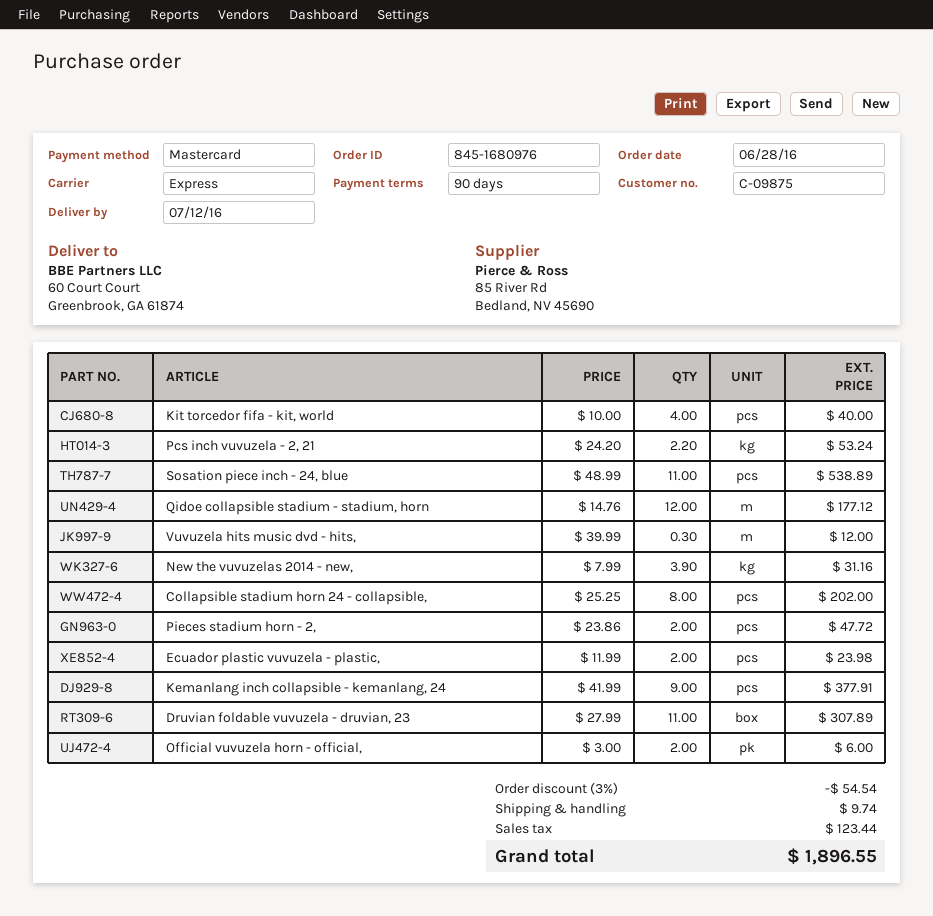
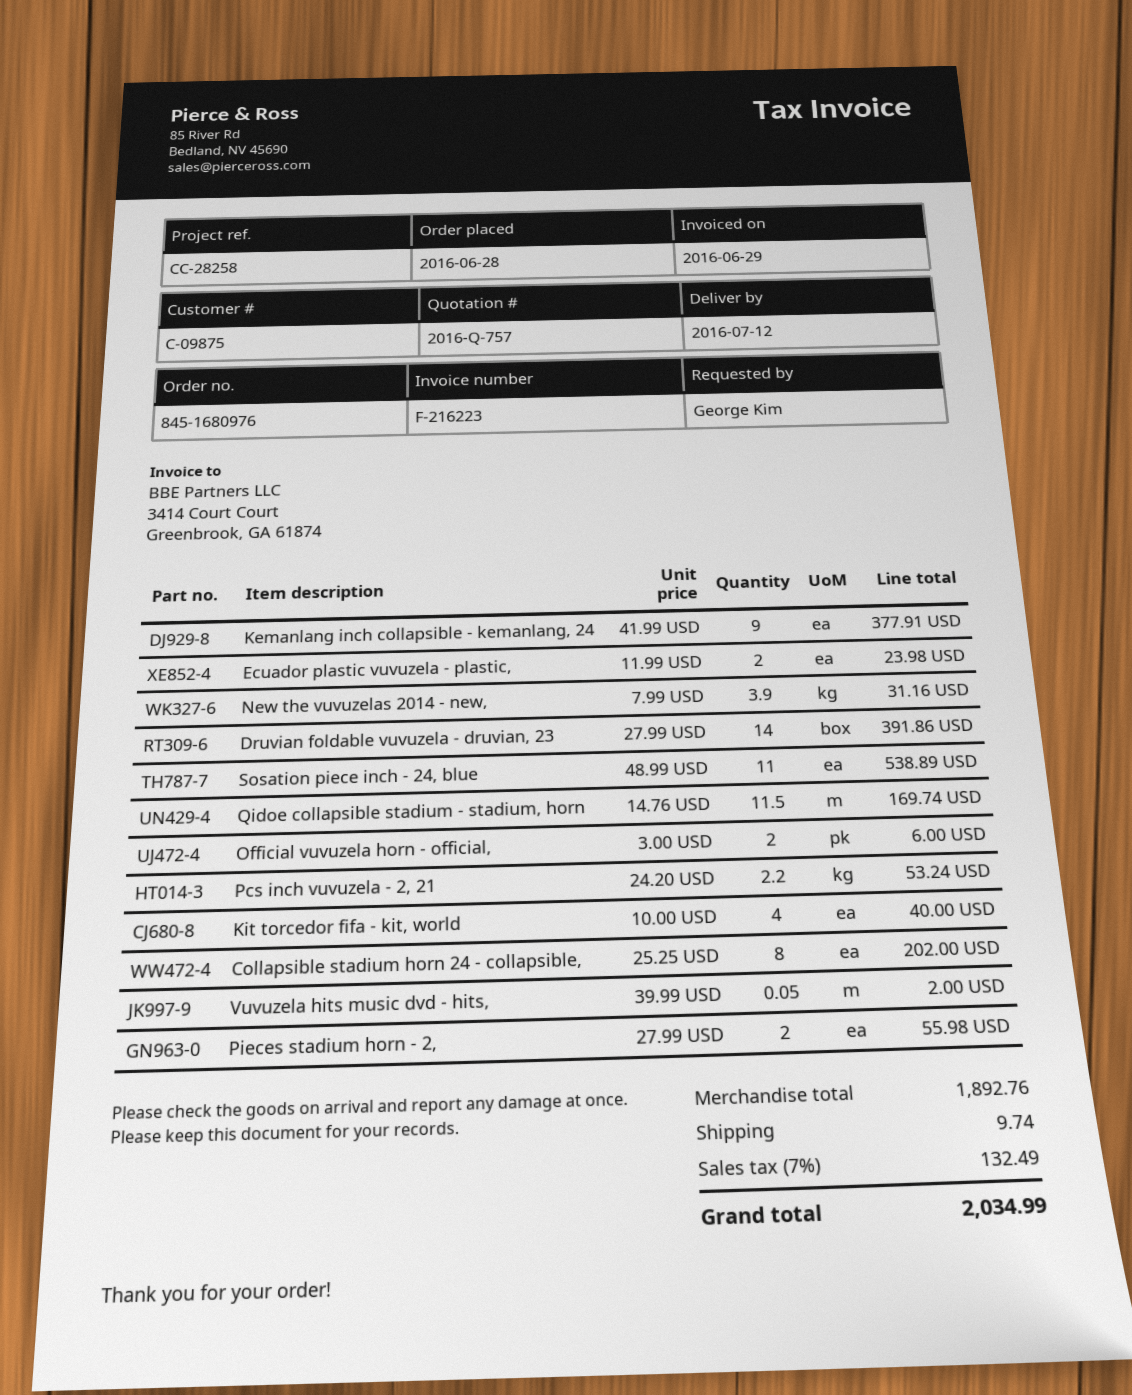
Qidoe collapsible stadium - stadium, horn: 12 x 14.76 = 177.12 -> 11.5 x 14.76 = 169.74
Vuvuzela hits music dvd - hits,: 0.3 x 39.99 = 12.00 -> 0.05 x 39.99 = 2.00
Pieces stadium horn - 2,: 2 x 23.86 = 47.72 -> 2 x 27.99 = 55.98
Druvian foldable vuvuzela - druvian, 23: 11 x 27.99 = 307.89 -> 14 x 27.99 = 391.86
discount: 3% = 54.54 -> none
tax: 123.44 -> 132.49
total: 1896.55 -> 2034.99

